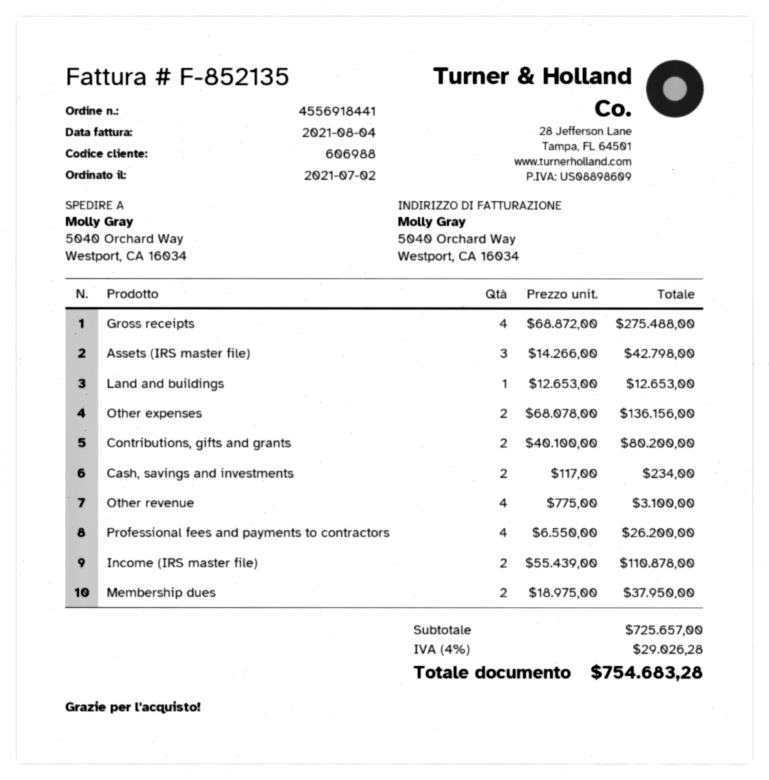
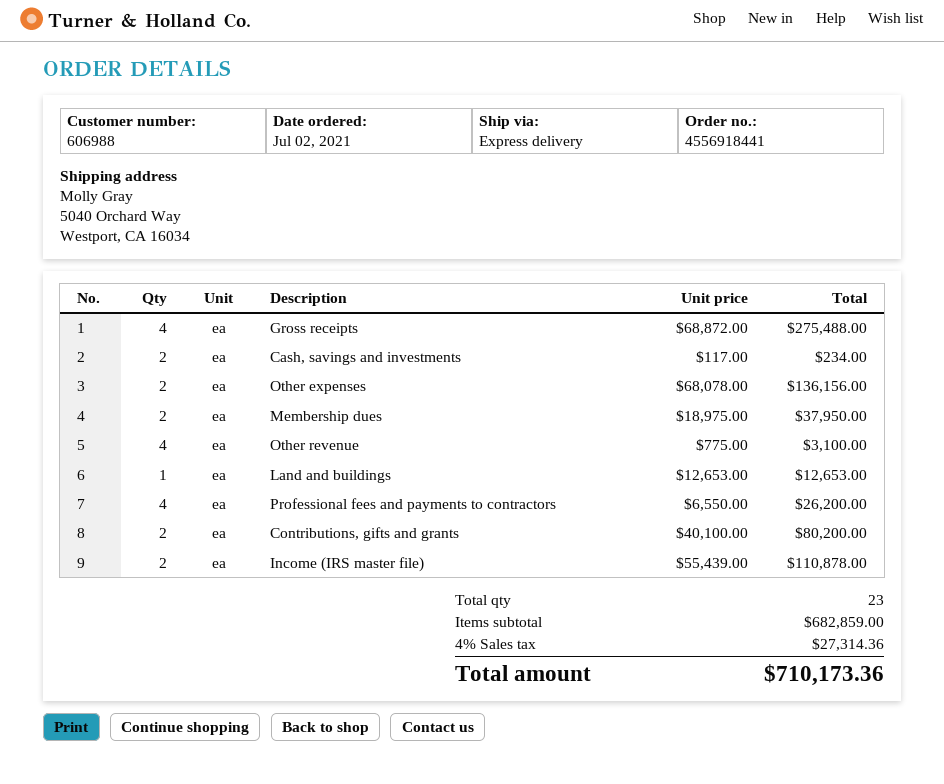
Assets (IRS master file): 3 x 14266.00 = 42798.00 -> none
subtotal: 725657.00 -> 682859.00
tax: 4% = 29026.28 -> 4% = 27314.36
total: 754683.28 -> 710173.36

